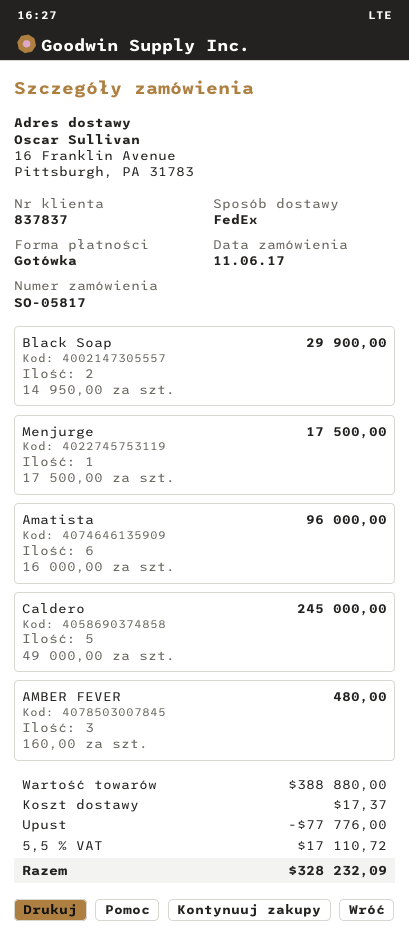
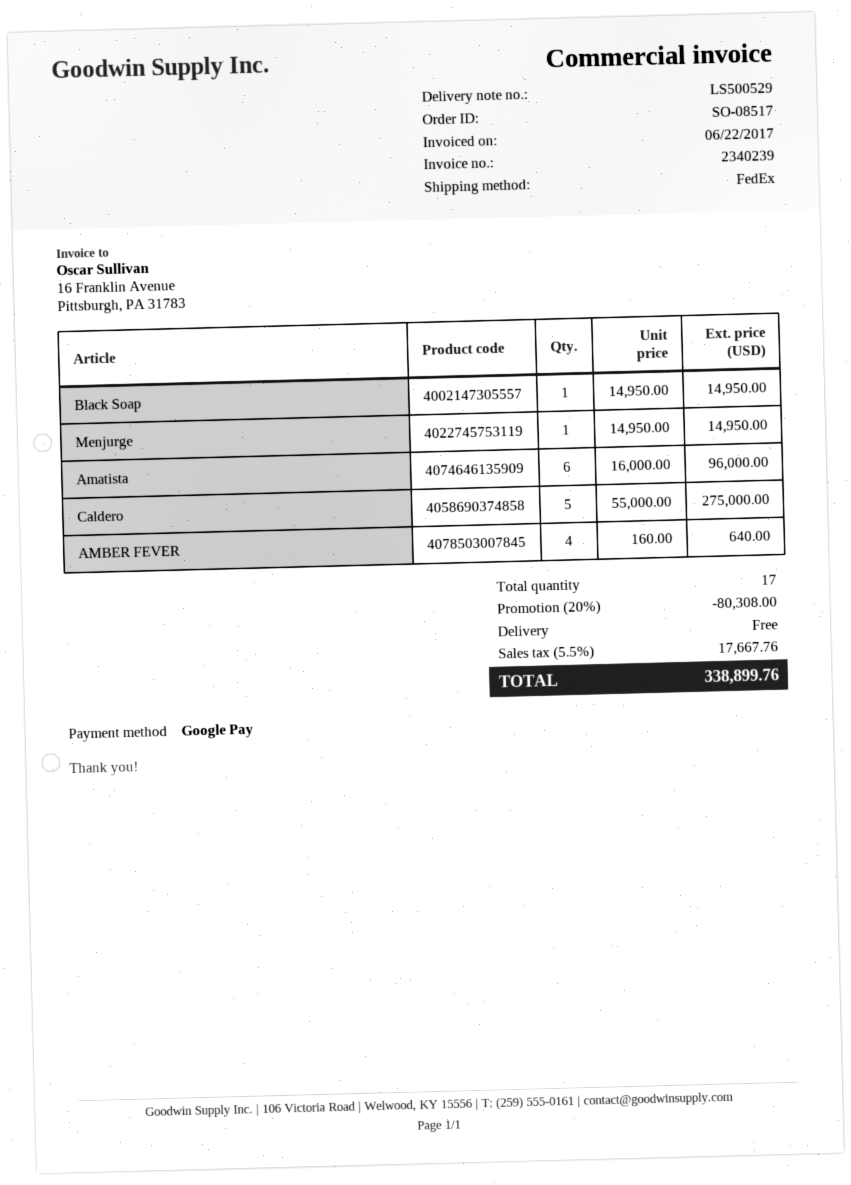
order number: SO-05817 -> SO-08517
payment method: cash -> Google Pay
Black Soap: 2 x 14950.00 = 29900.00 -> 1 x 14950.00 = 14950.00
Menjurge: 1 x 17500.00 = 17500.00 -> 1 x 14950.00 = 14950.00
Caldero: 5 x 49000.00 = 245000.00 -> 5 x 55000.00 = 275000.00
AMBER FEVER: 3 x 160.00 = 480.00 -> 4 x 160.00 = 640.00
discount: 77776.00 -> 80308.00
shipping: 17.37 -> 0.00
tax: 5.5% = 17110.72 -> 5.5% = 17667.76
total: 328232.09 -> 338899.76

